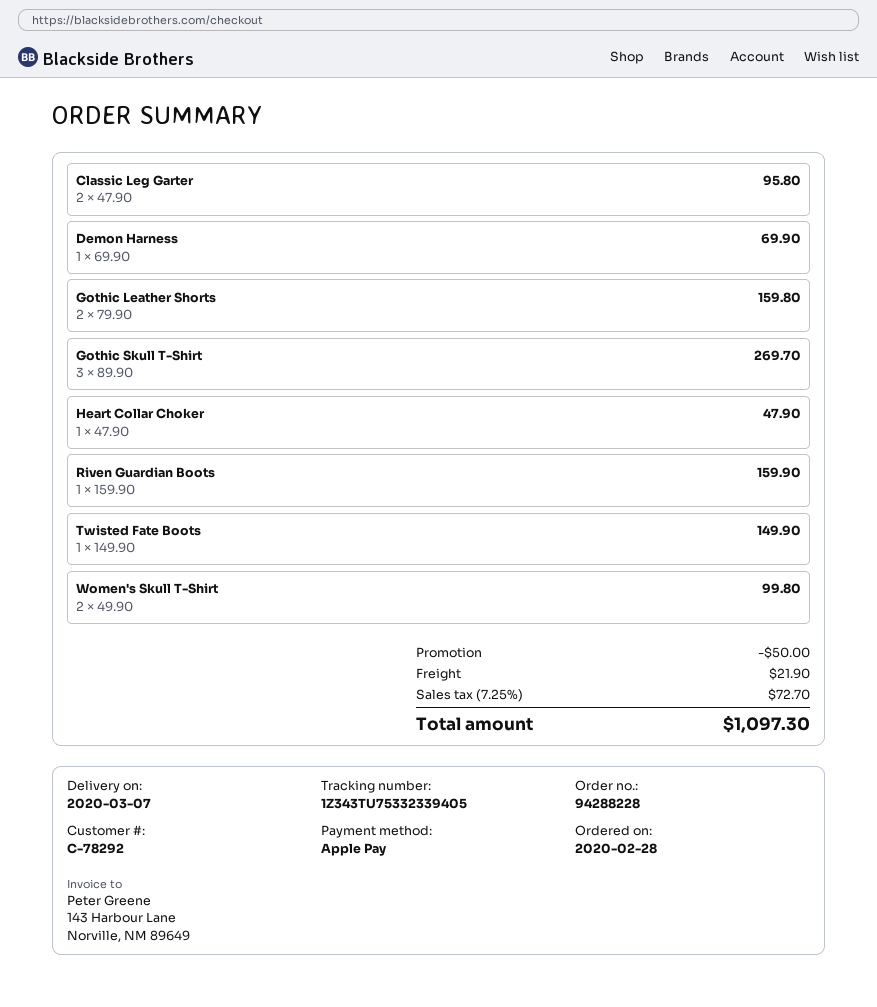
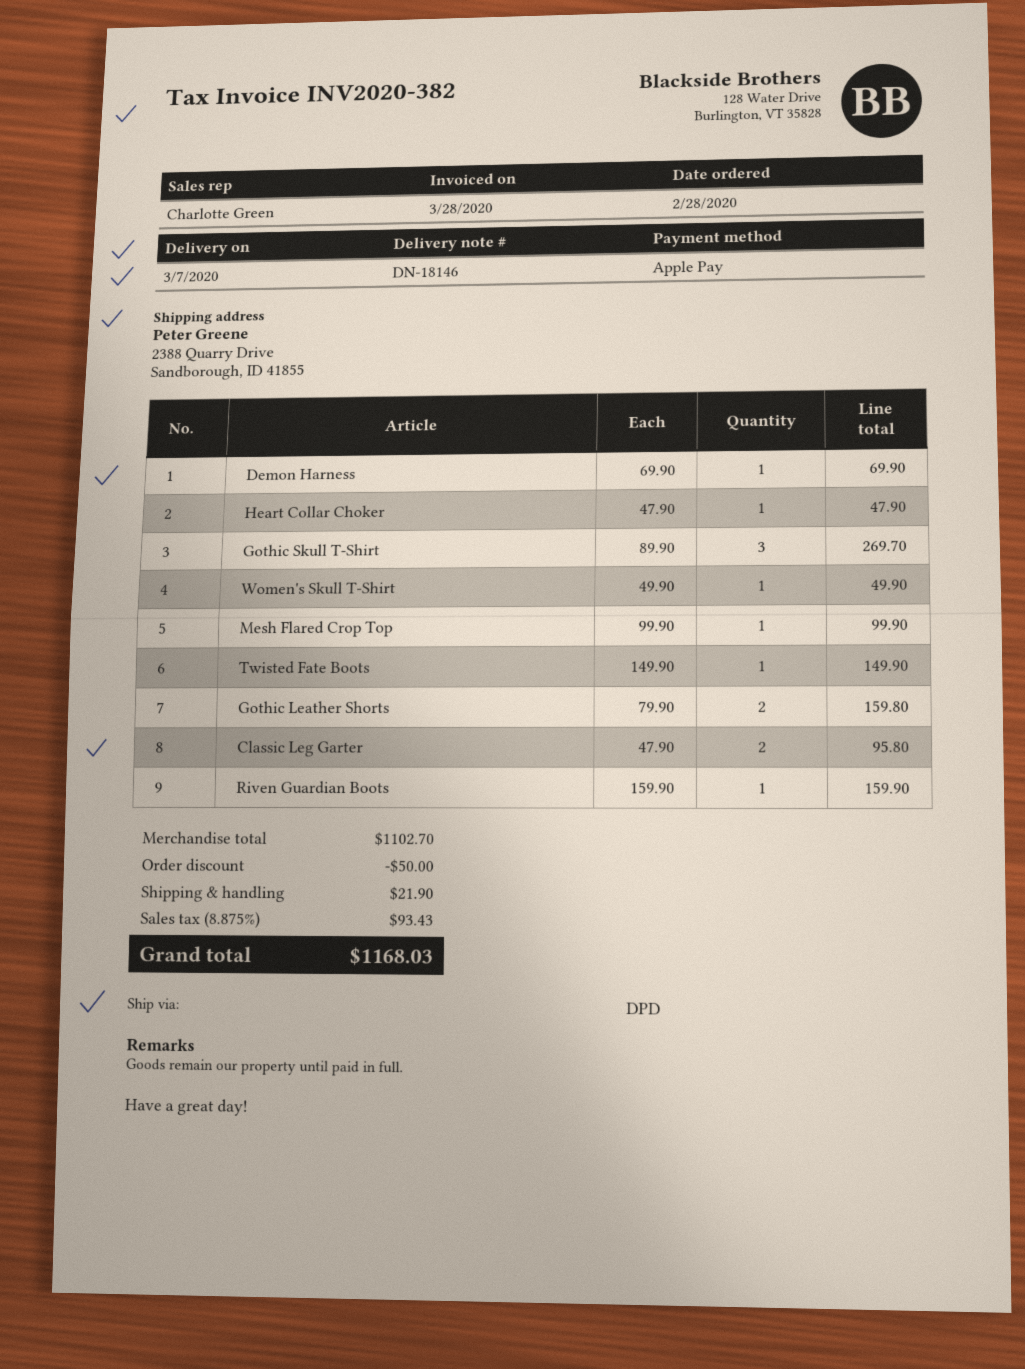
Women's Skull T-Shirt: 2 x 49.90 = 99.80 -> 1 x 49.90 = 49.90
Mesh Flared Crop Top: none -> 1 x 99.90 = 99.90
tax: 7.25% = 72.70 -> 8.875% = 93.43
total: 1097.30 -> 1168.03

